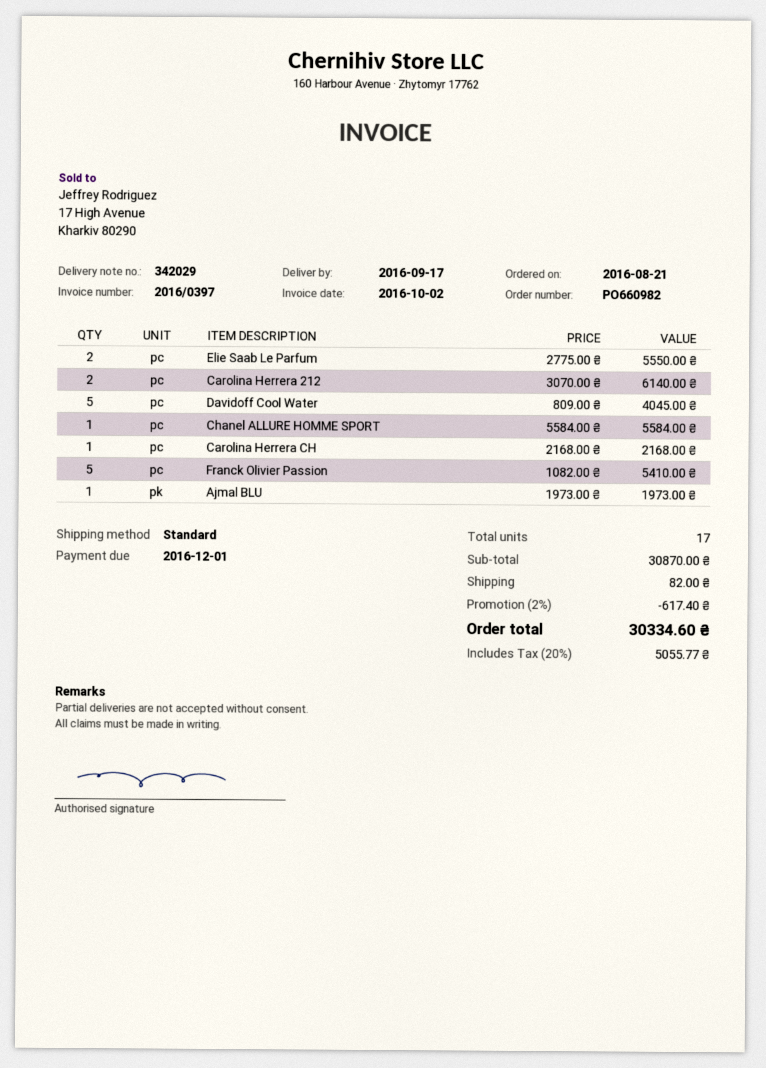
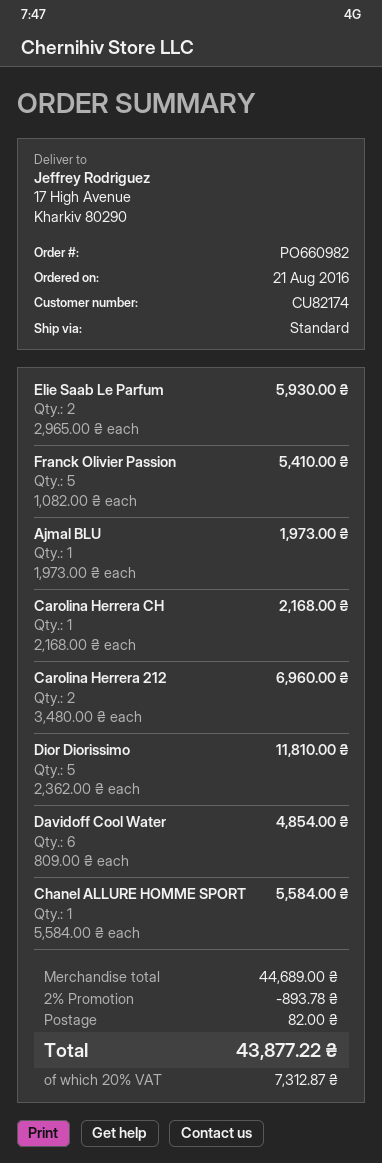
Elie Saab Le Parfum: 2 x 2775.00 = 5550.00 -> 2 x 2965.00 = 5930.00
Carolina Herrera 212: 2 x 3070.00 = 6140.00 -> 2 x 3480.00 = 6960.00
Davidoff Cool Water: 5 x 809.00 = 4045.00 -> 6 x 809.00 = 4854.00
Dior Diorissimo: none -> 5 x 2362.00 = 11810.00
subtotal: 30870.00 -> 44689.00
discount: 2% = 617.40 -> 2% = 893.78
tax: 20% = 5055.77 -> 20% = 7312.87
total: 30334.60 -> 43877.22

